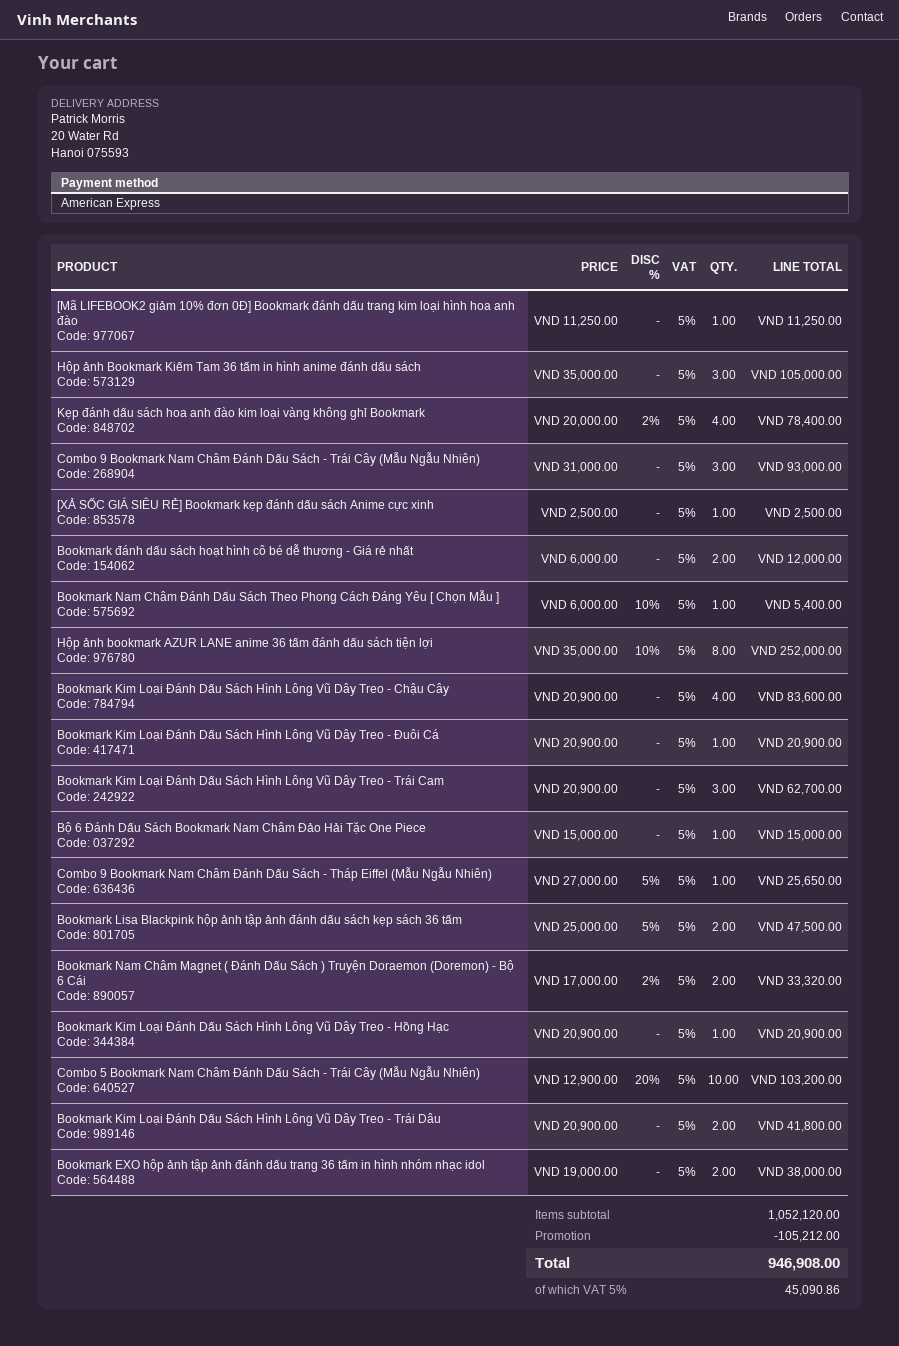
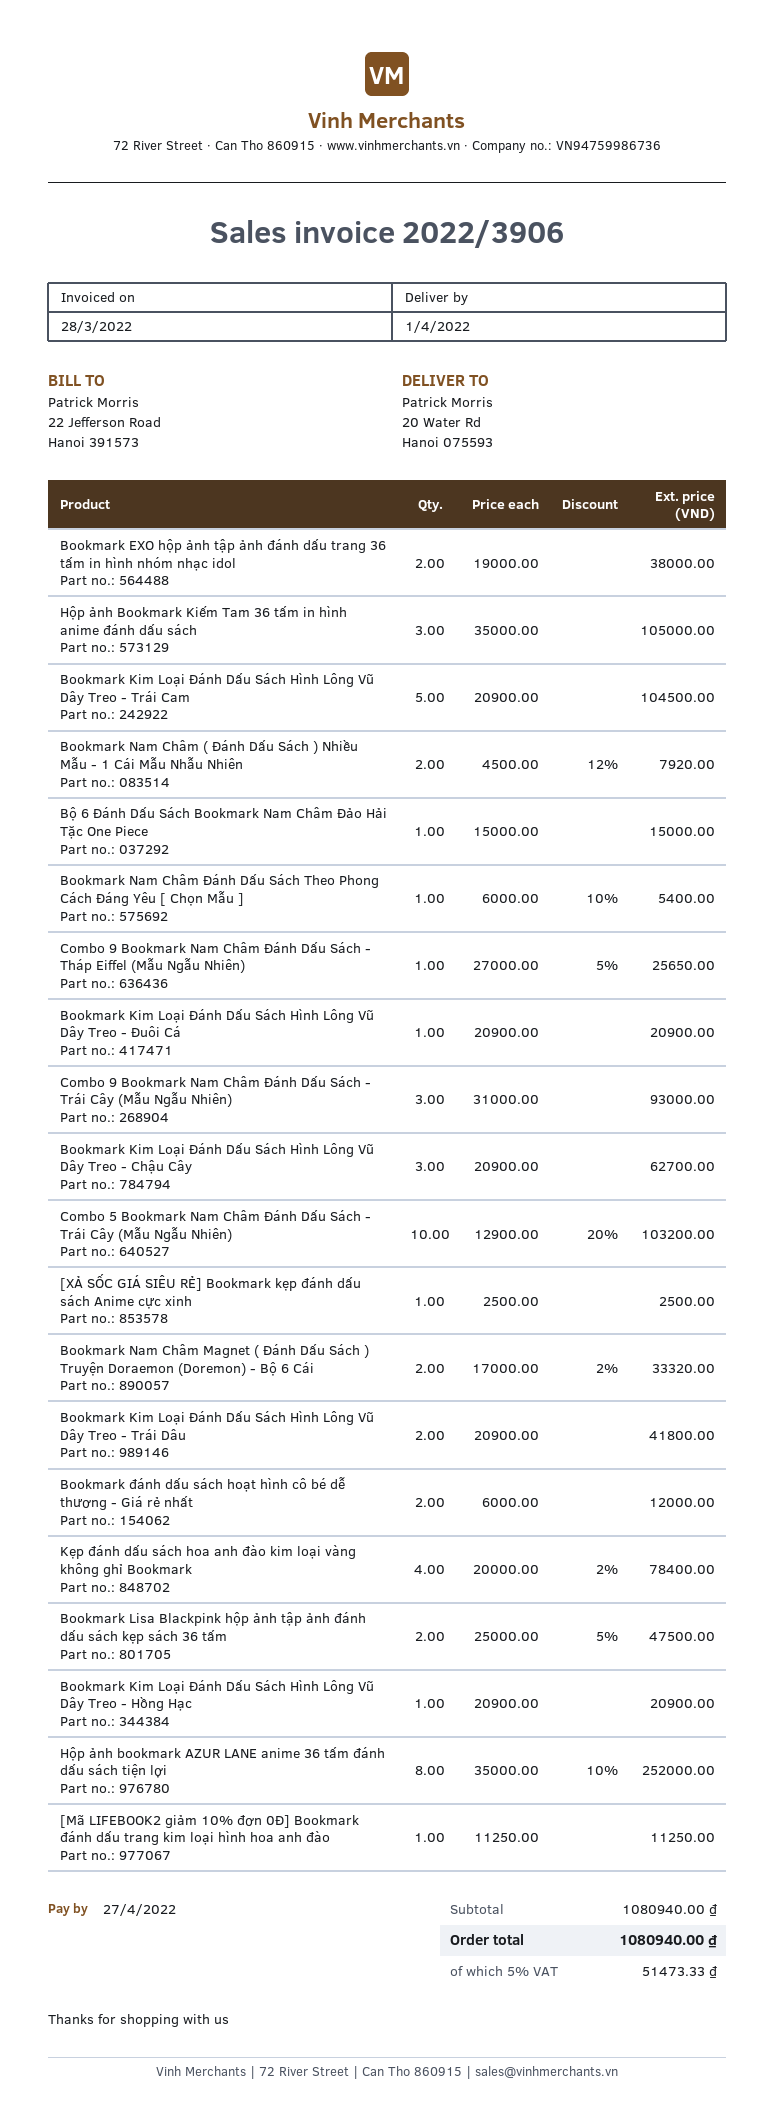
Bookmark Kim Loại Đánh Dấu Sách Hình Lông Vũ Dây Treo - Chậu Cây: 4 x 20900.00 = 83600.00 -> 3 x 20900.00 = 62700.00
Bookmark Kim Loại Đánh Dấu Sách Hình Lông Vũ Dây Treo - Trái Cam: 3 x 20900.00 = 62700.00 -> 5 x 20900.00 = 104500.00
Bookmark Nam Châm ( Đánh Dấu Sách ) Nhiều Mẫu - 1 Cái Mẫu Nhẫu Nhiên: none -> 2 x 4500.00 - 12% = 7920.00
subtotal: 1052120.00 -> 1080940.00
discount: 105212.00 -> none
tax: 5% = 45090.86 -> 5% = 51473.33
total: 946908.00 -> 1080940.00

